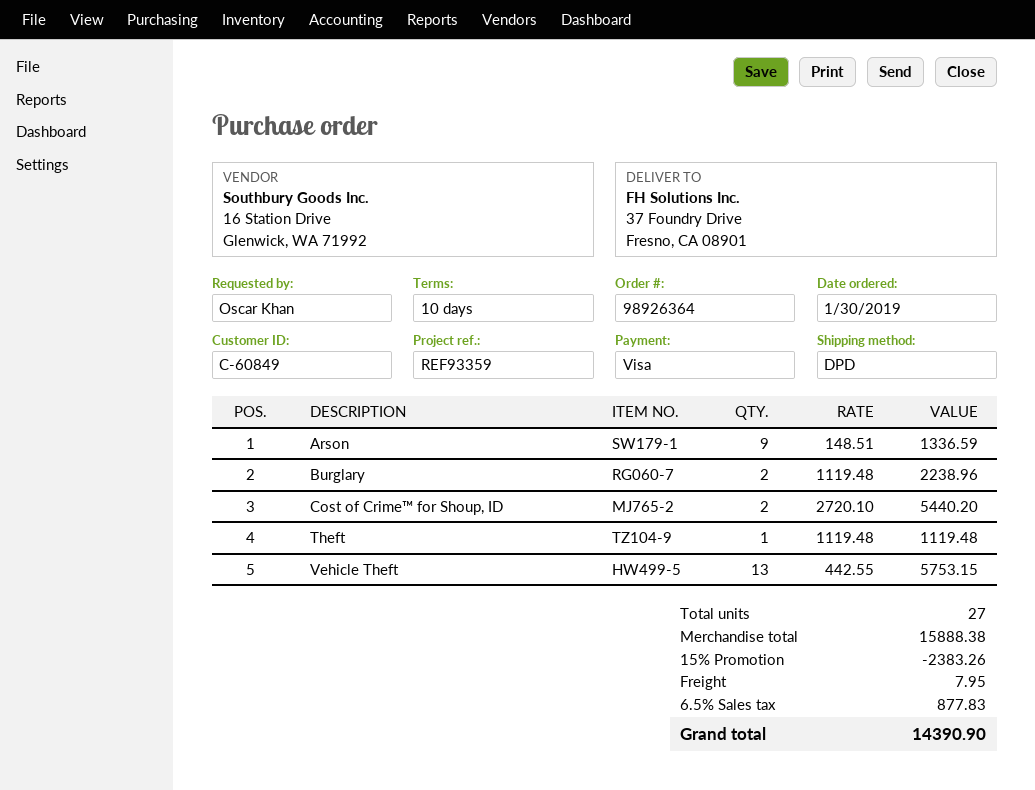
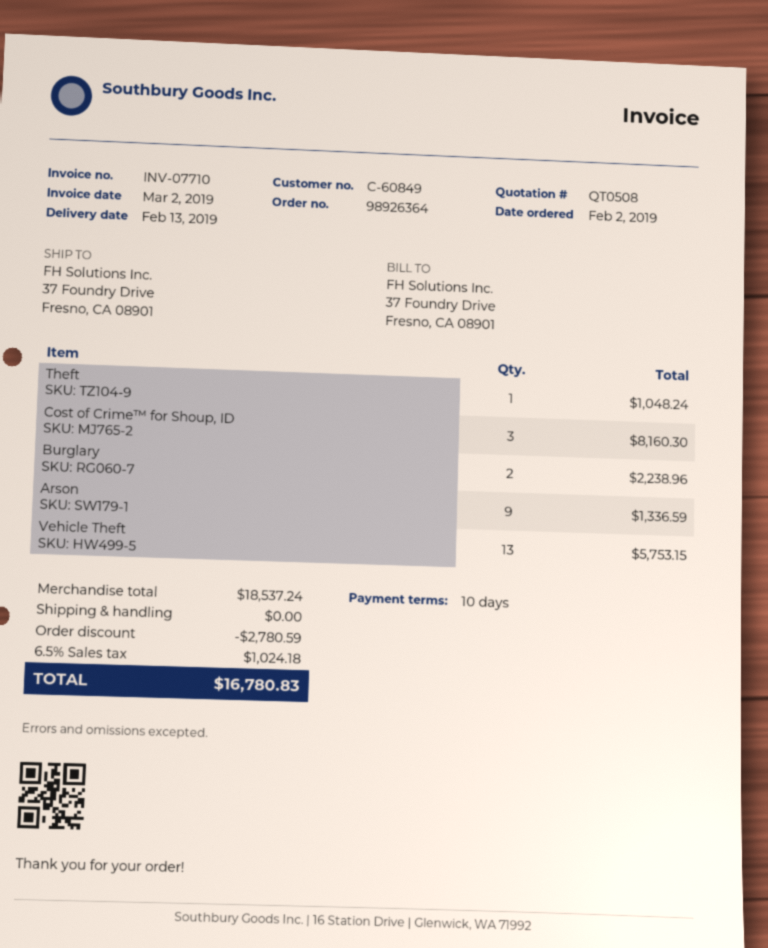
order date: 2019-01-30 -> 2019-02-02
Cost of Crime™ for Shoup, ID: 2 for 5440.20 -> 3 for 8160.30
Theft: 1 for 1119.48 -> 1 for 1048.24
subtotal: 15888.38 -> 18537.24
discount: 2383.26 -> 2780.59
shipping: 7.95 -> 0.00
tax: 6.5% = 877.83 -> 6.5% = 1024.18
total: 14390.90 -> 16780.83

